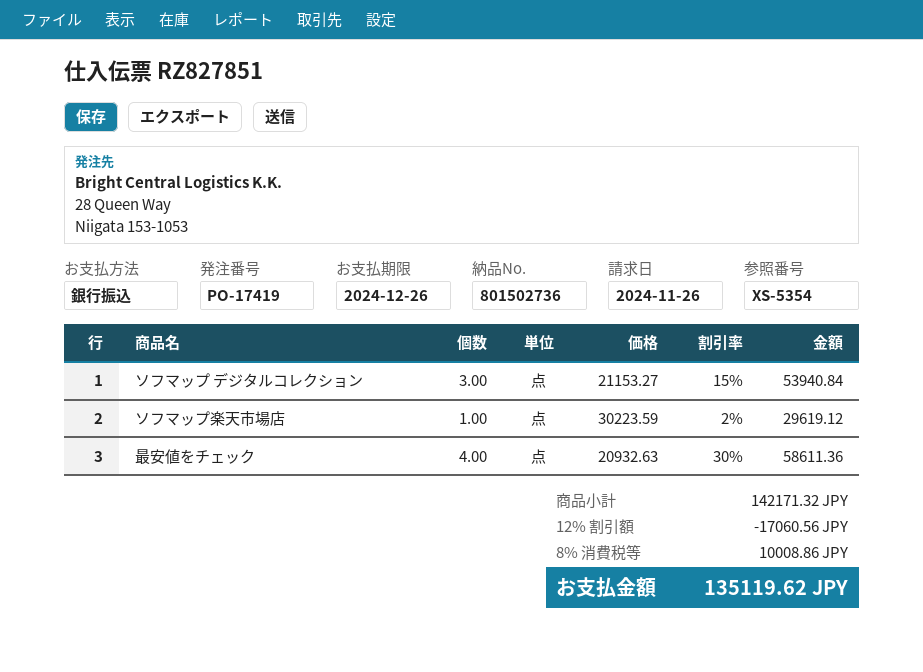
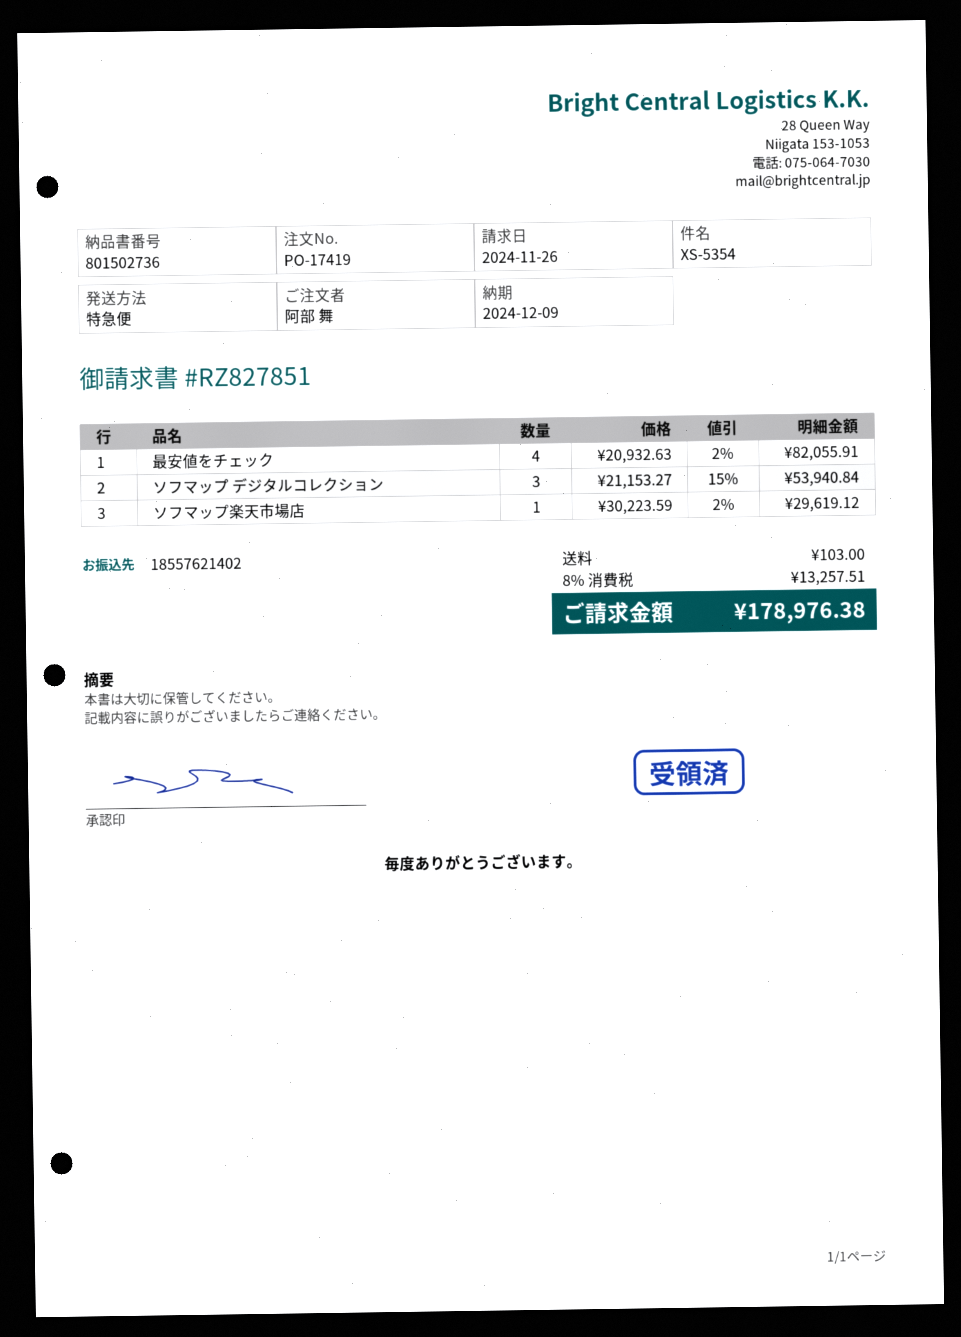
最安値をチェック: 4 x 20932.63 - 30% = 58611.36 -> 4 x 20932.63 - 2% = 82055.91
discount: 12% = 17060.56 -> none
shipping: none -> 103.00
tax: 8% = 10008.86 -> 8% = 13257.51
total: 135119.62 -> 178976.38

